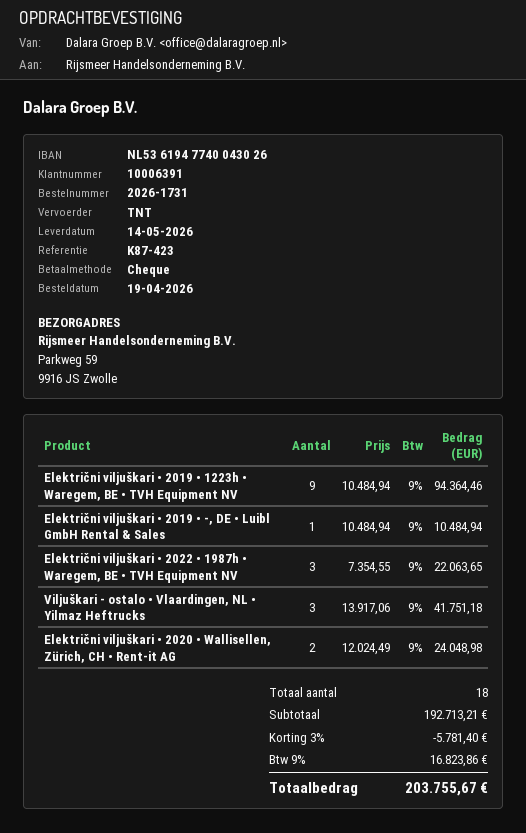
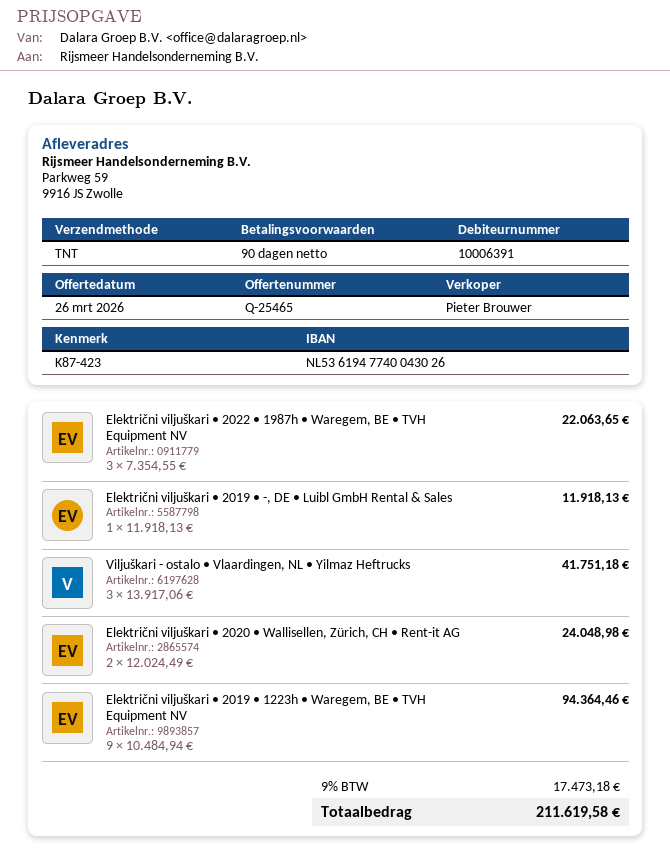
Električni viljuškari • 2019 • -, DE • Luibl GmbH Rental & Sales: 1 x 10484.94 = 10484.94 -> 1 x 11918.13 = 11918.13
discount: 3% = 5781.40 -> none
tax: 9% = 16823.86 -> 9% = 17473.18
total: 203755.67 -> 211619.58

